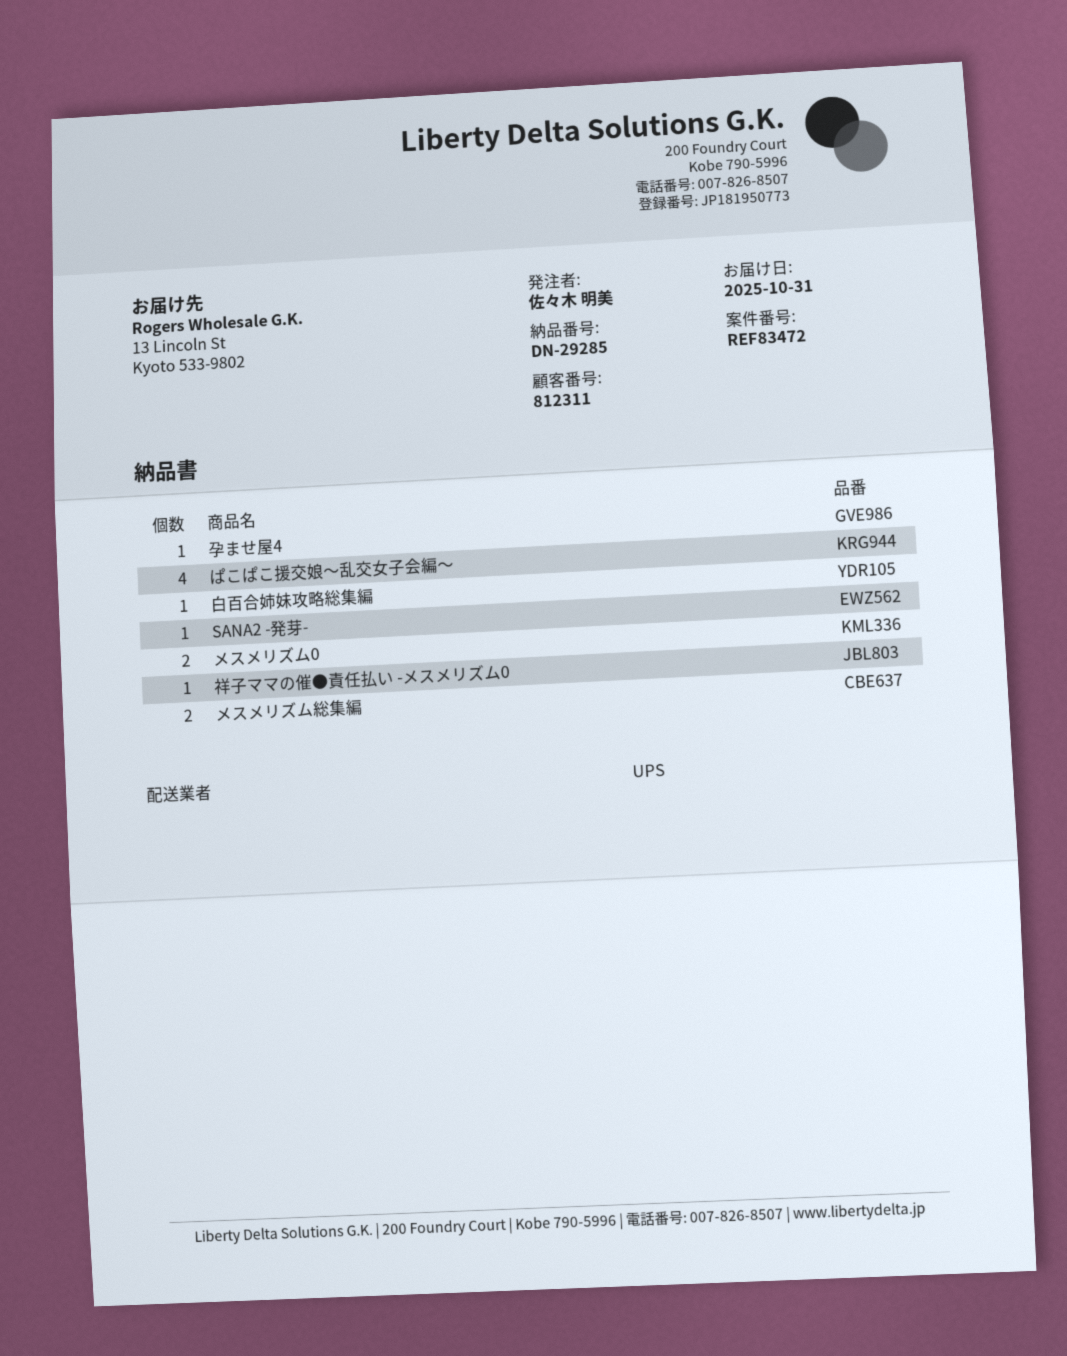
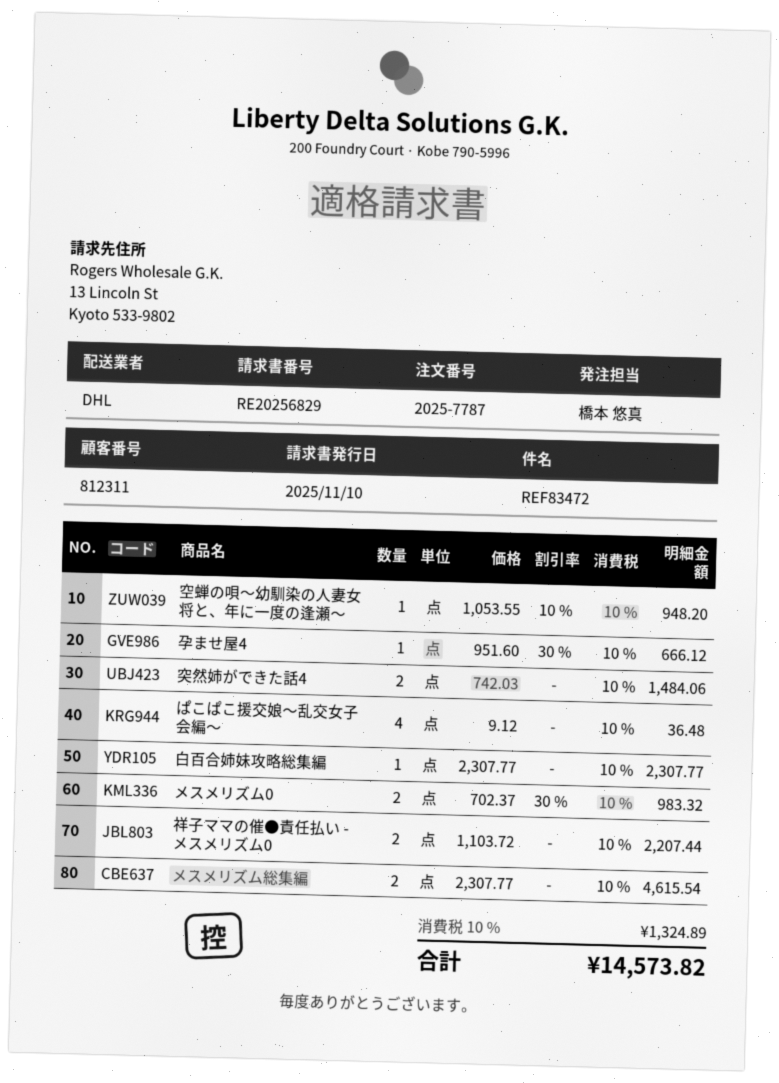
ordered by: 佐々木 明美 -> 橋本 悠真
shipping method: UPS -> DHL
SANA2 -発芽-: 1 -> none
祥子ママの催●責任払い -メスメリズム0: 1 -> 2
空蝉の唄〜幼馴染の人妻女将と、年に一度の逢瀬〜: none -> 1
突然姉ができた話4: none -> 2

